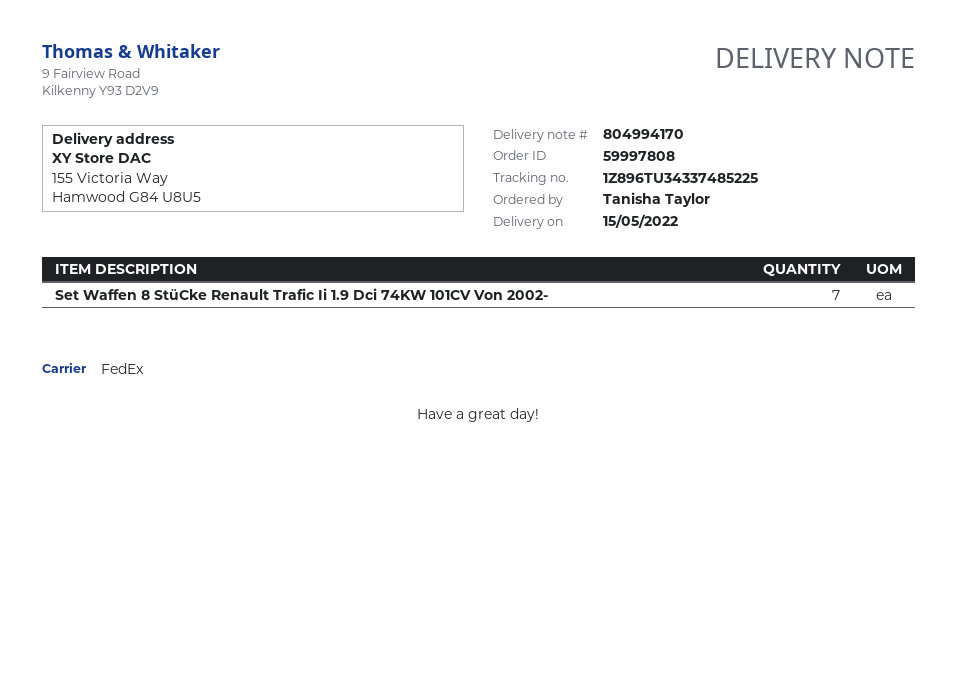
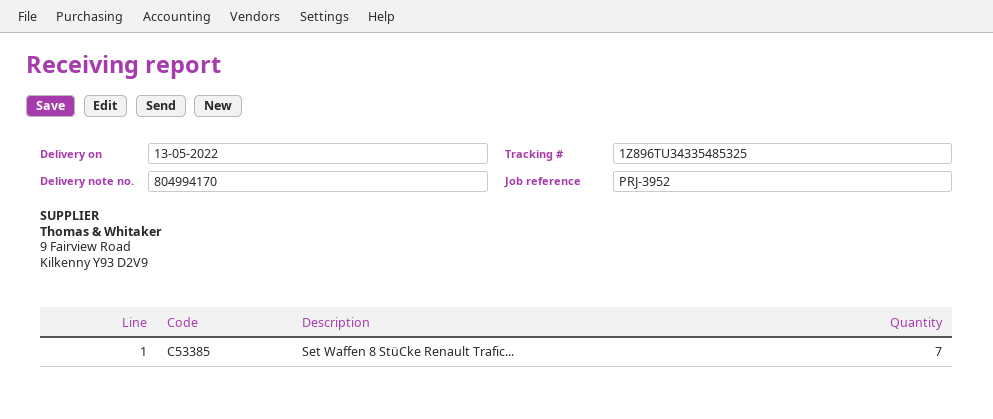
delivery date: 2022-05-15 -> 2022-05-13
tracking number: 1Z896TU34337485225 -> 1Z896TU34335485325

